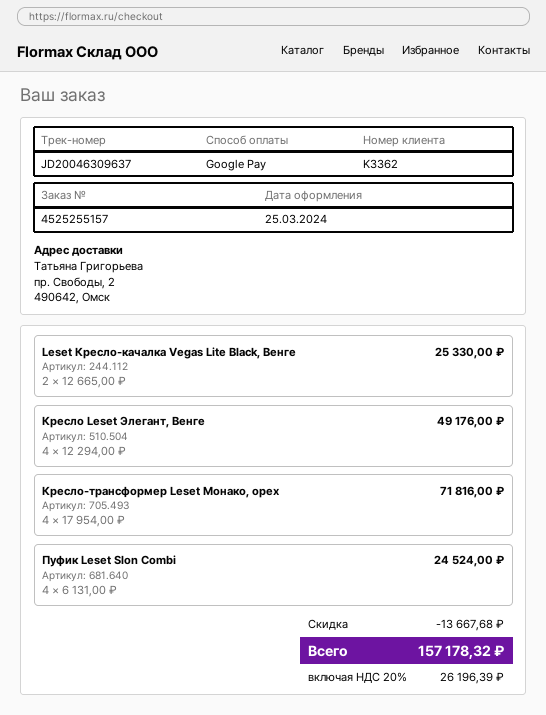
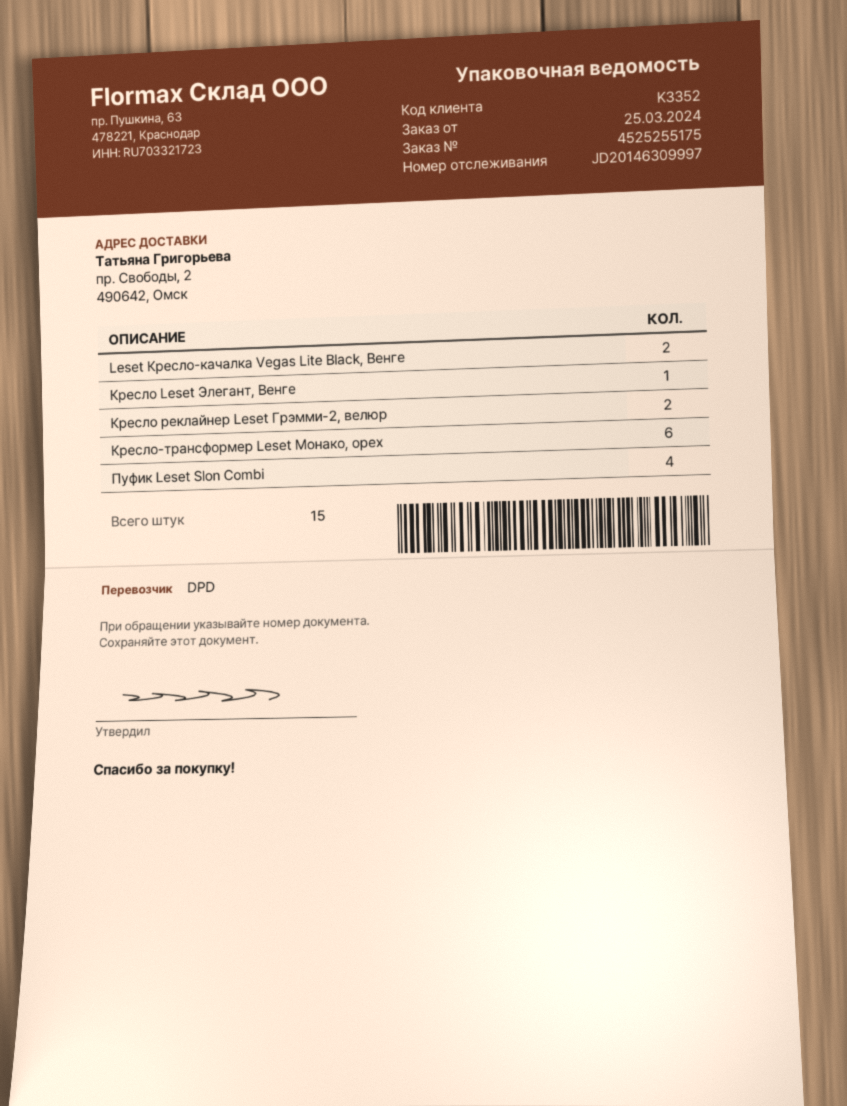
order number: 4525255157 -> 4525255175
customer number: K3362 -> K3352
tracking number: JD20046309637 -> JD20146309997
Кресло Leset Элегант, Венге: 4 -> 1
Кресло-трансформер Leset Монако, орех: 4 -> 6
Кресло реклайнер Leset Грэмми-2, велюр: none -> 2

